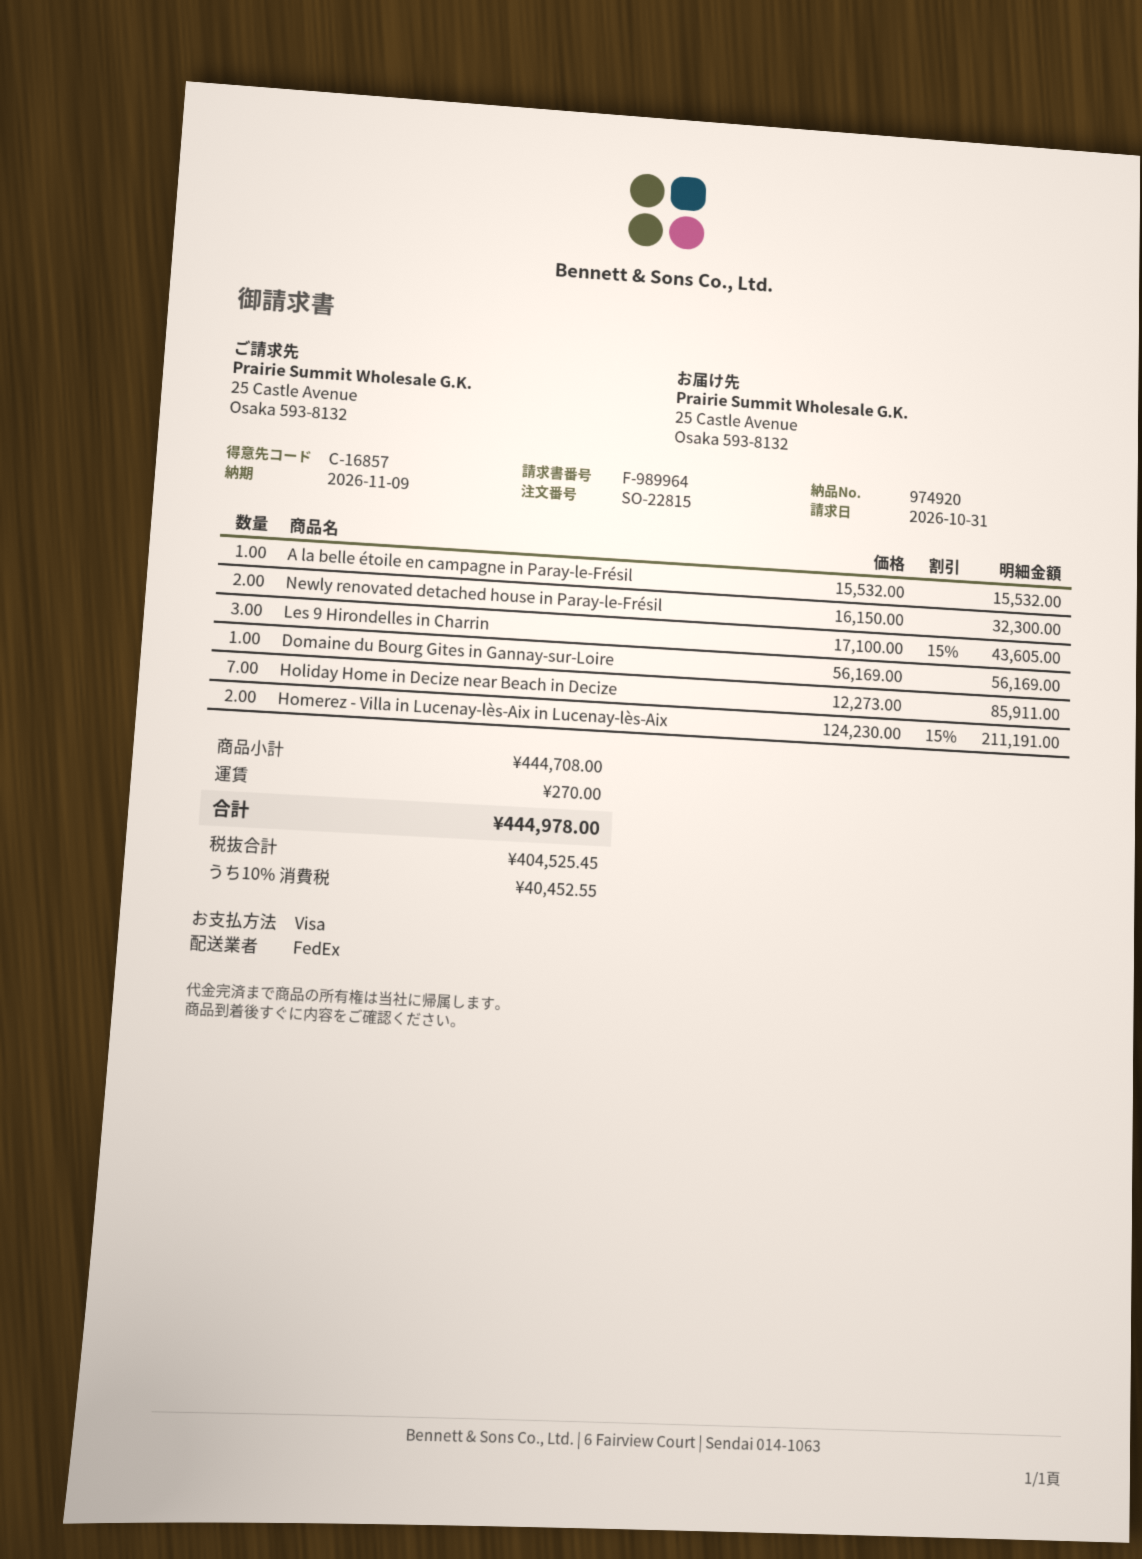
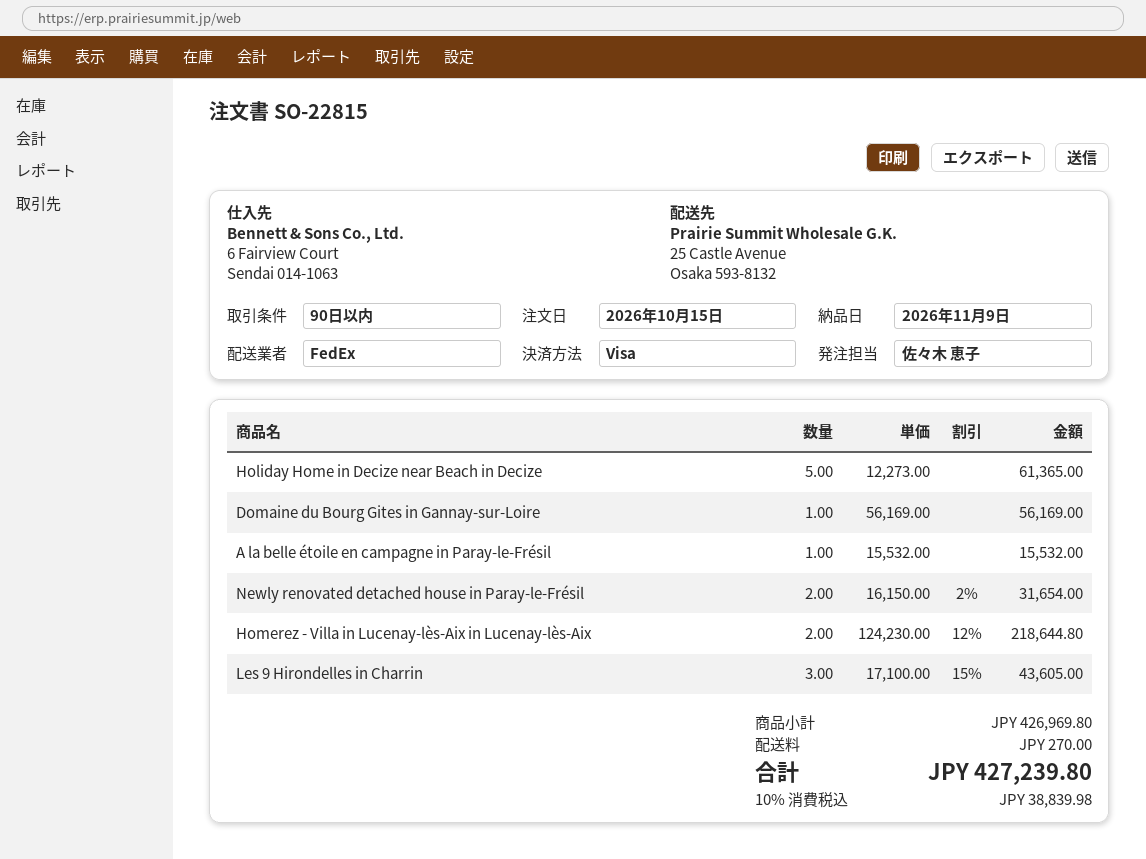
Newly renovated detached house in Paray-le-Frésil: 2 x 16150.00 = 32300.00 -> 2 x 16150.00 - 2% = 31654.00
Holiday Home in Decize near Beach in Decize: 7 x 12273.00 = 85911.00 -> 5 x 12273.00 = 61365.00
Homerez - Villa in Lucenay-lès-Aix in Lucenay-lès-Aix: 2 x 124230.00 - 15% = 211191.00 -> 2 x 124230.00 - 12% = 218644.80
subtotal: 444708.00 -> 426969.80
tax: 10% = 40452.55 -> 10% = 38839.98
total: 444978.00 -> 427239.80

